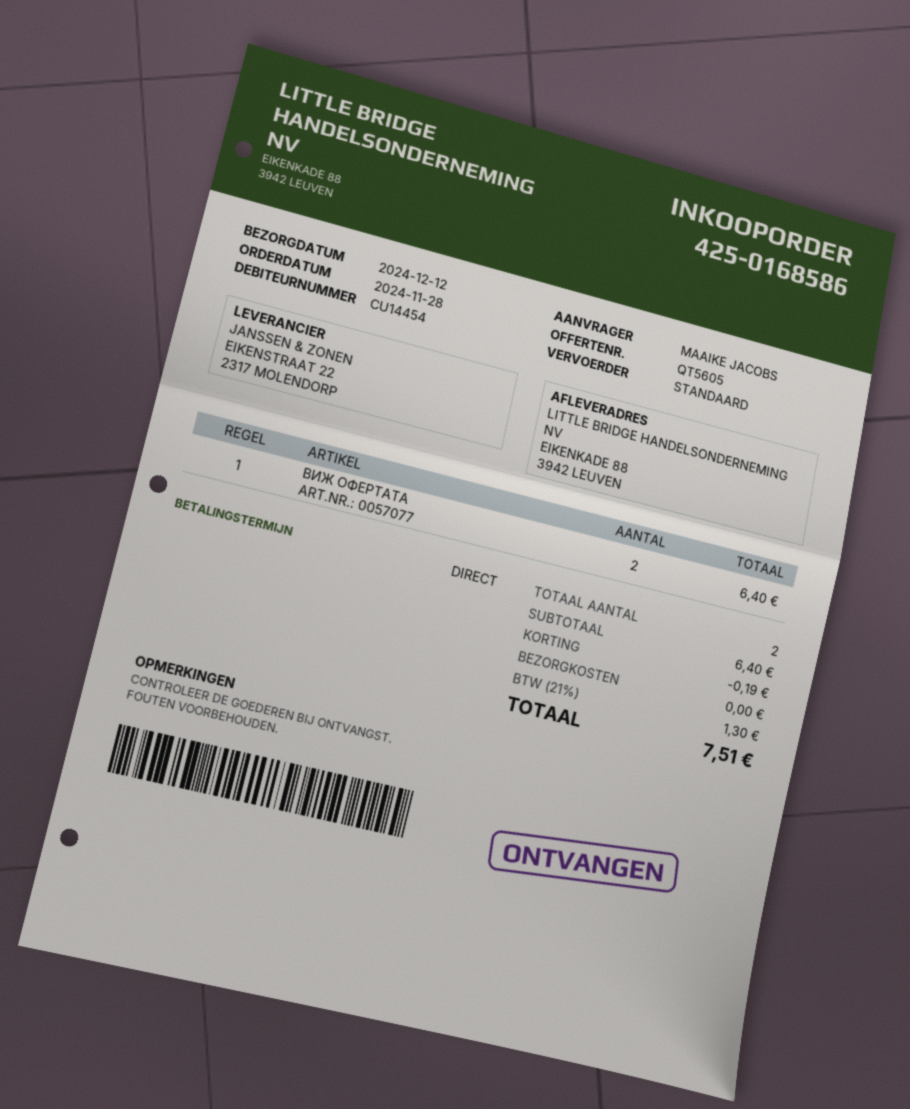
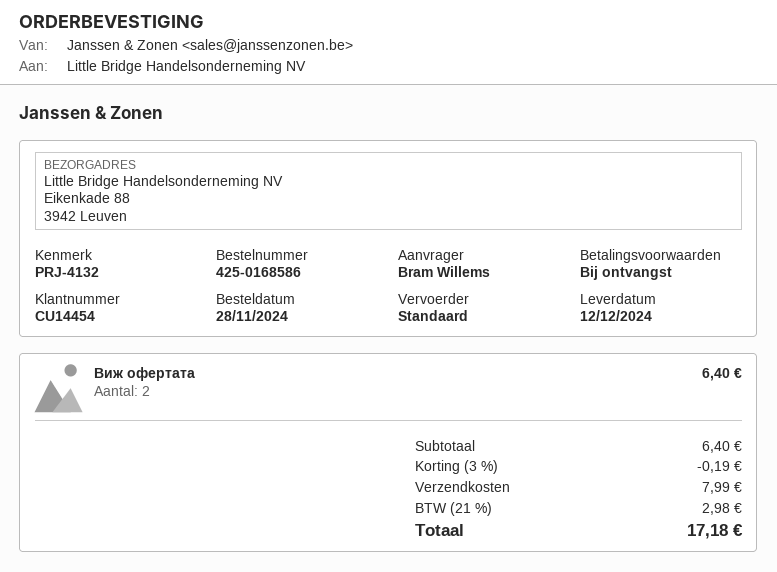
ordered by: MAAIKE JACOBS -> Bram Willems
shipping: 0.00 -> 7.99
tax: 21% = 1.30 -> 21% = 2.98
total: 7.51 -> 17.18

